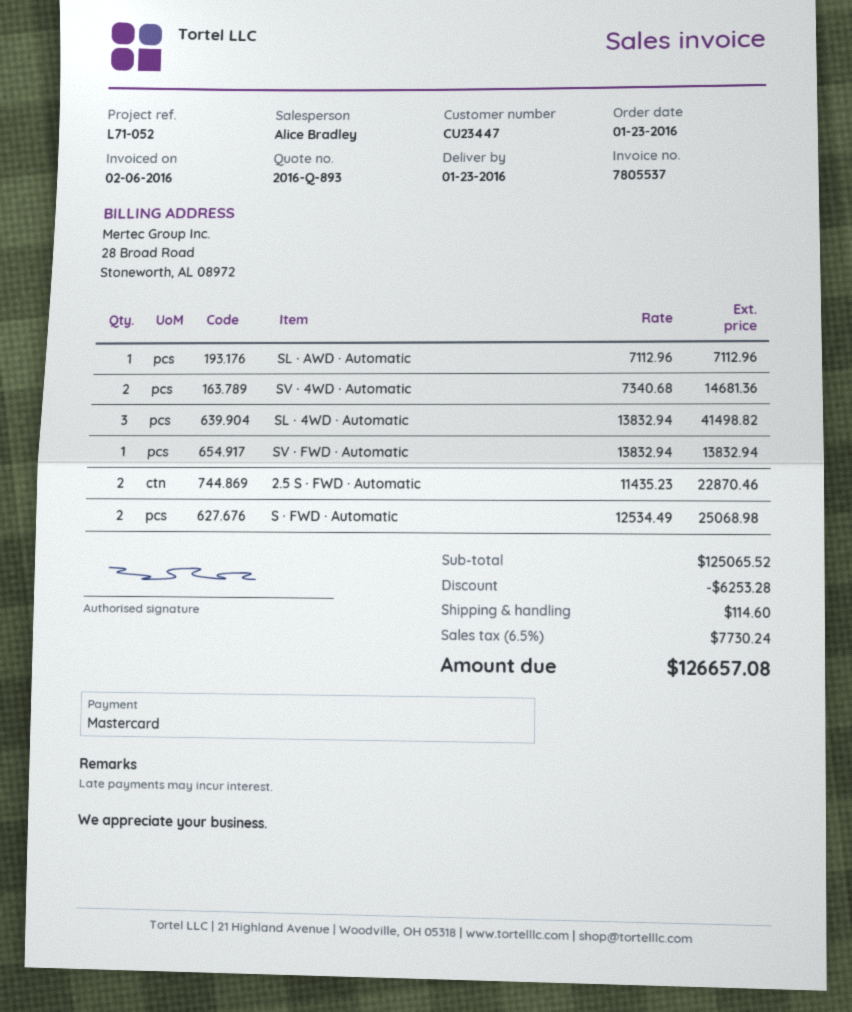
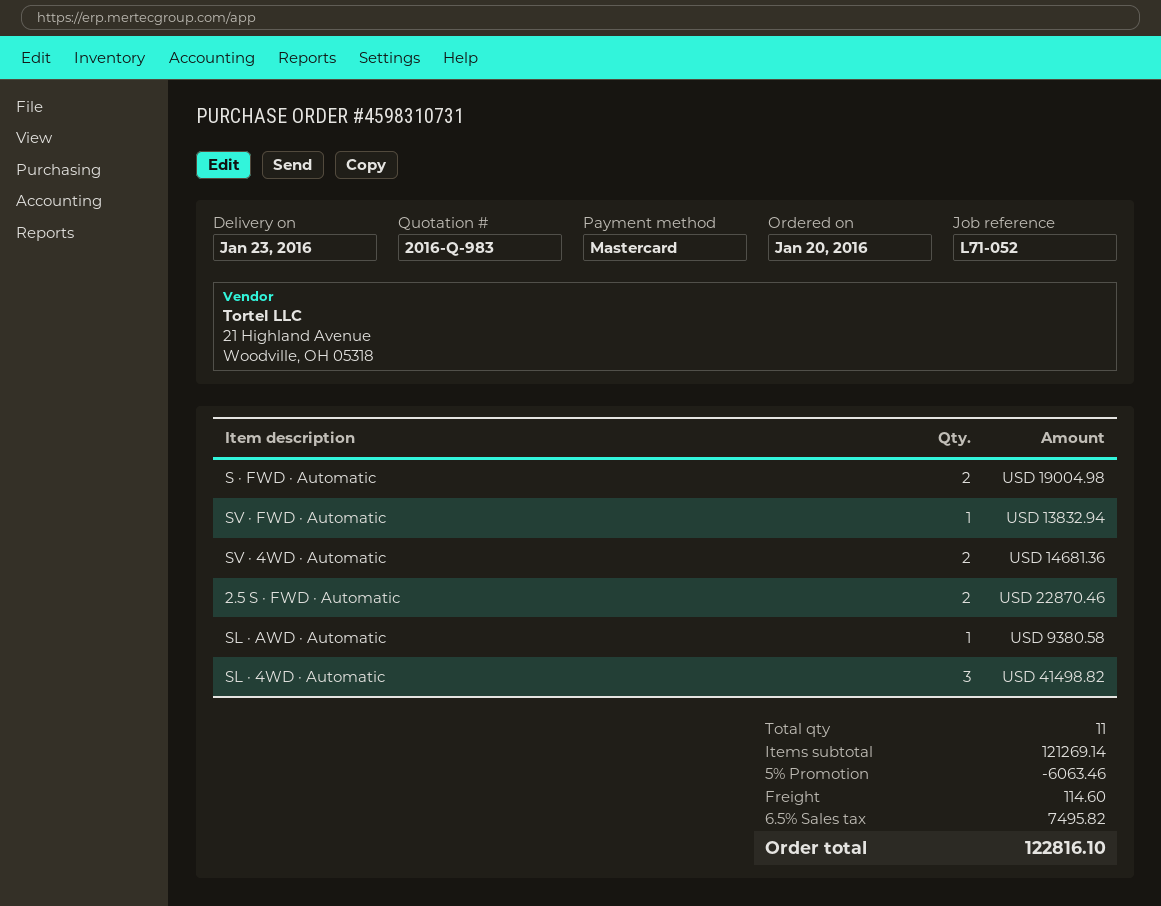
quote number: 2016-Q-893 -> 2016-Q-983
order date: 2016-01-23 -> 2016-01-20
SL · AWD · Automatic: 1 for 7112.96 -> 1 for 9380.58
S · FWD · Automatic: 2 for 25068.98 -> 2 for 19004.98
subtotal: 125065.52 -> 121269.14
discount: 6253.28 -> 6063.46
tax: 6.5% = 7730.24 -> 6.5% = 7495.82
total: 126657.08 -> 122816.10

